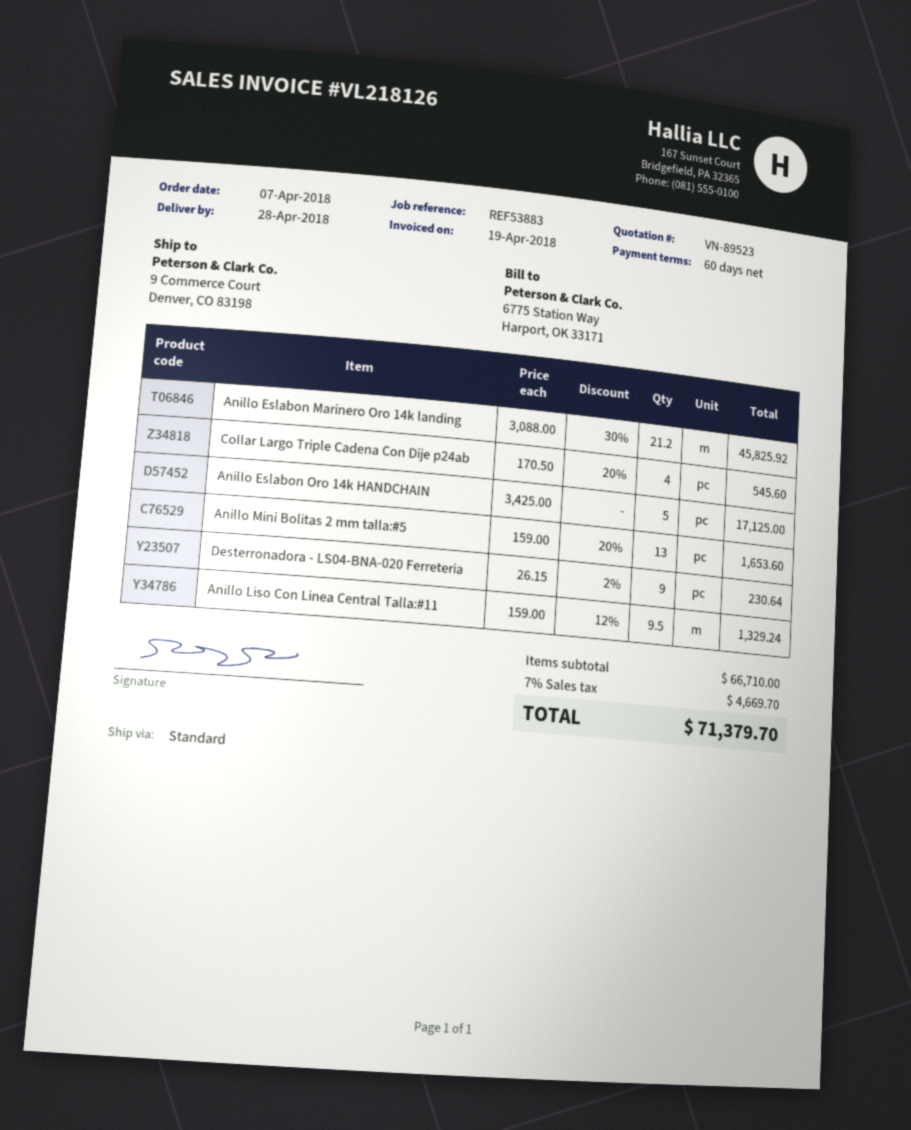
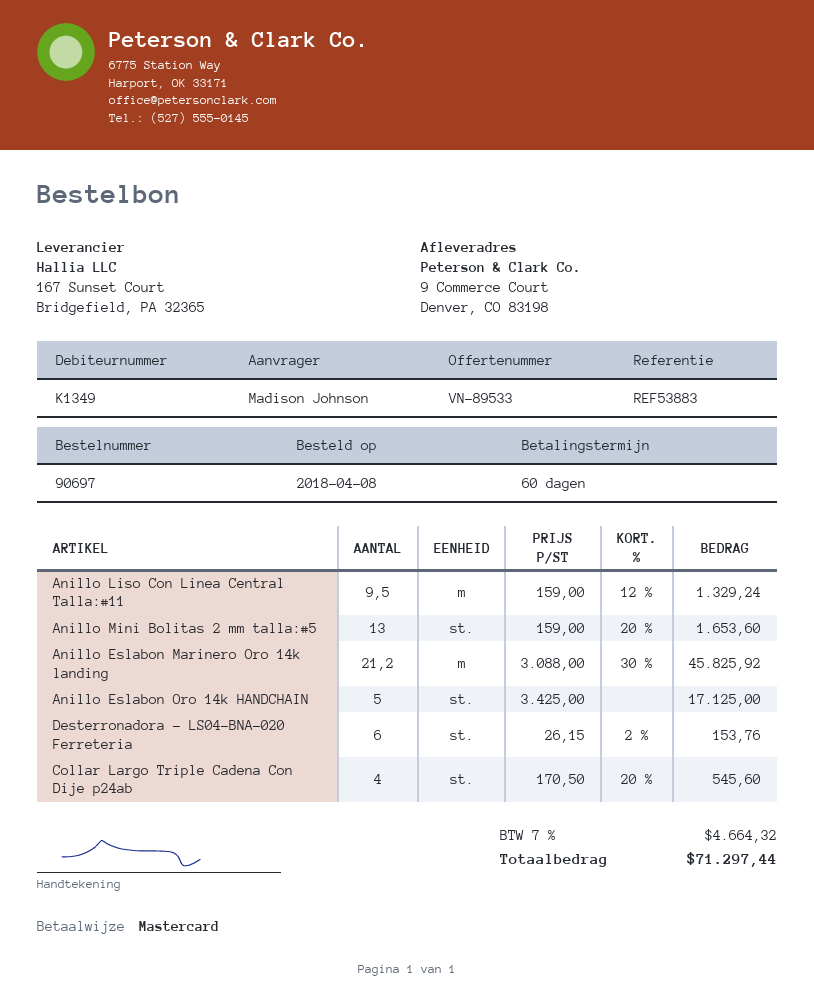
quote number: VN-89523 -> VN-89533
order date: 2018-04-07 -> 2018-04-08
Desterronadora - LS04-BNA-020 Ferreteria: 9 x 26.15 - 2% = 230.64 -> 6 x 26.15 - 2% = 153.76
tax: 7% = 4669.70 -> 7% = 4664.32
total: 71379.70 -> 71297.44

